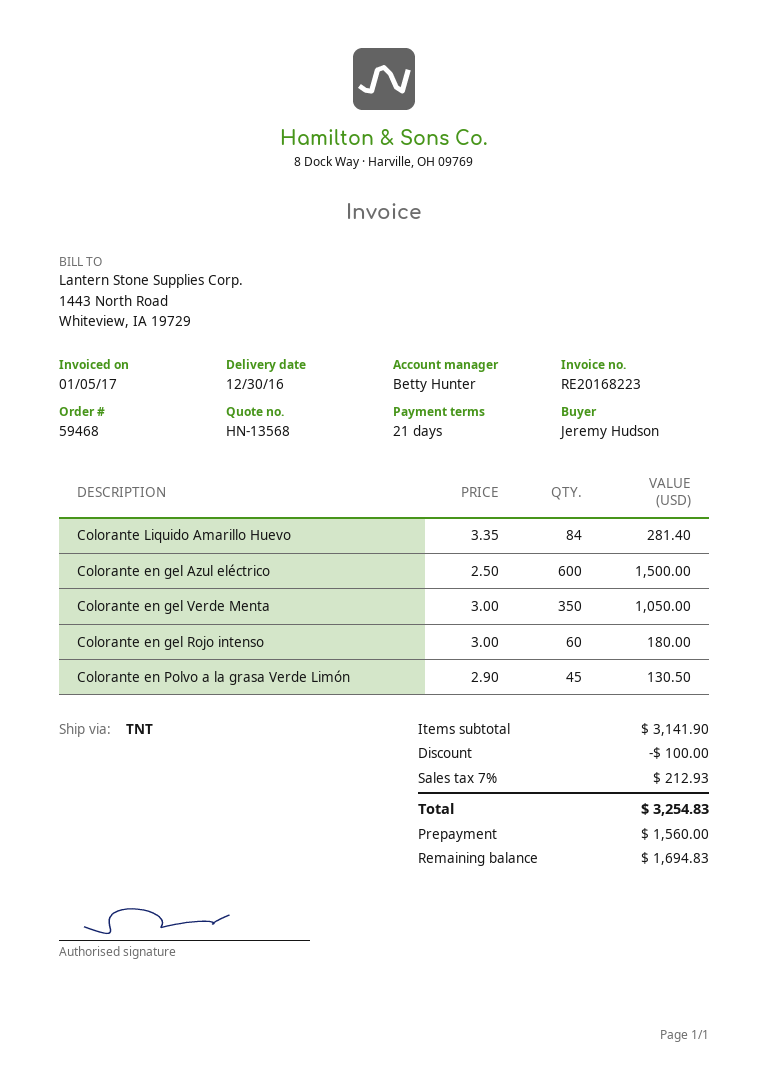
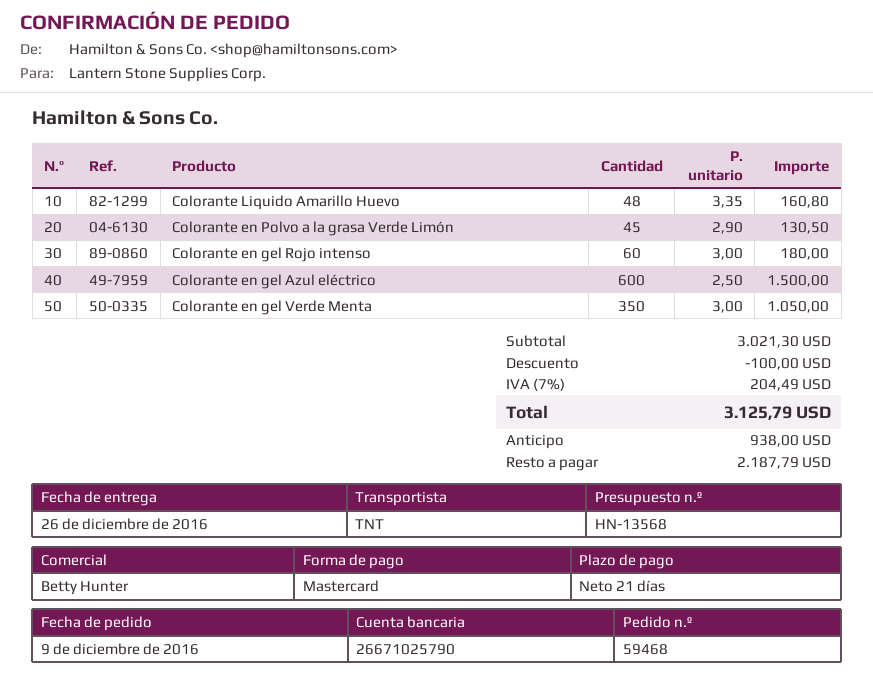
delivery date: 2016-12-30 -> 2016-12-26
Colorante Liquido Amarillo Huevo: 84 x 3.35 = 281.40 -> 48 x 3.35 = 160.80
subtotal: 3141.90 -> 3021.30
tax: 7% = 212.93 -> 7% = 204.49
total: 3254.83 -> 3125.79
deposit: 1560.00 -> 938.00
balance: 1694.83 -> 2187.79

